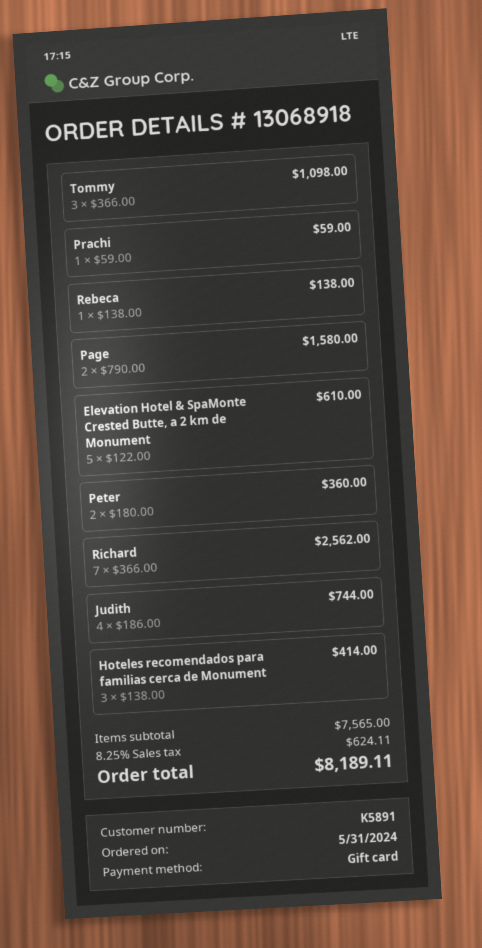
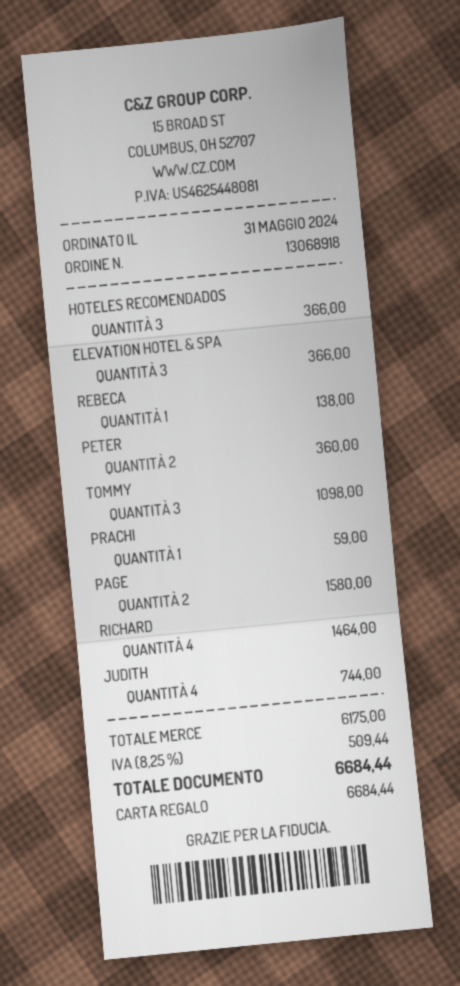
Elevation Hotel & SpaMonte Crested Butte, a 2 km de Monument: 5 for 610.00 -> 3 for 366.00
Richard: 7 for 2562.00 -> 4 for 1464.00
Hoteles recomendados para familias cerca de Monument: 3 for 414.00 -> 3 for 366.00
subtotal: 7565.00 -> 6175.00
tax: 8.25% = 624.11 -> 8.25% = 509.44
total: 8189.11 -> 6684.44

